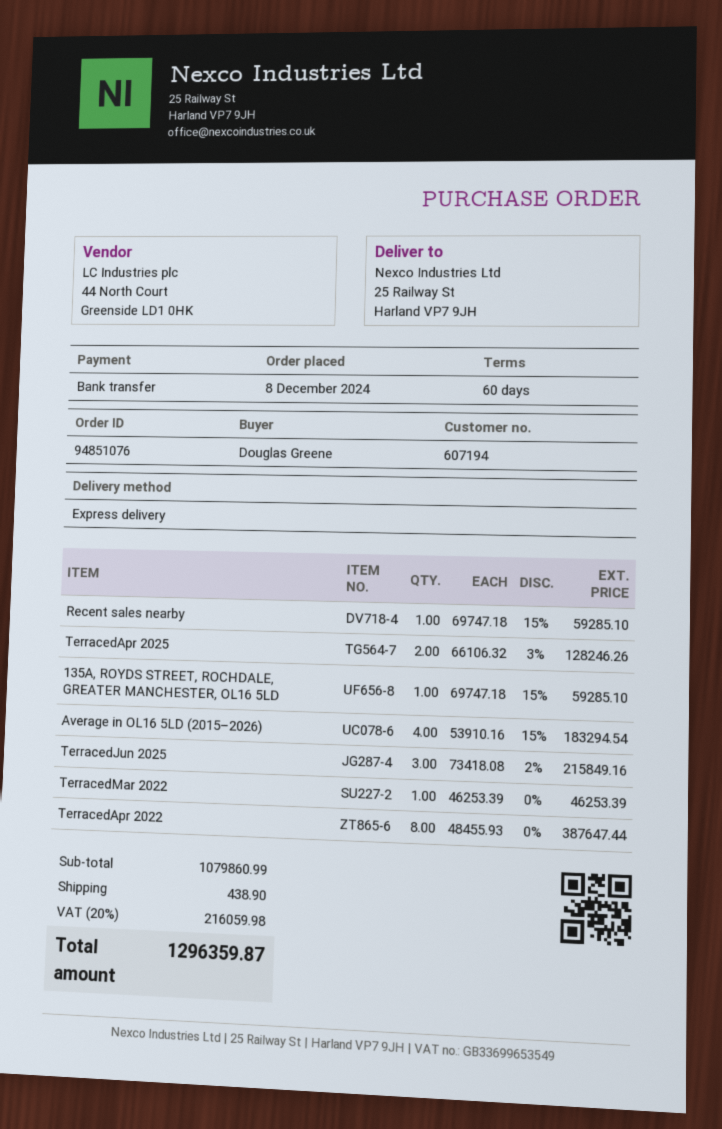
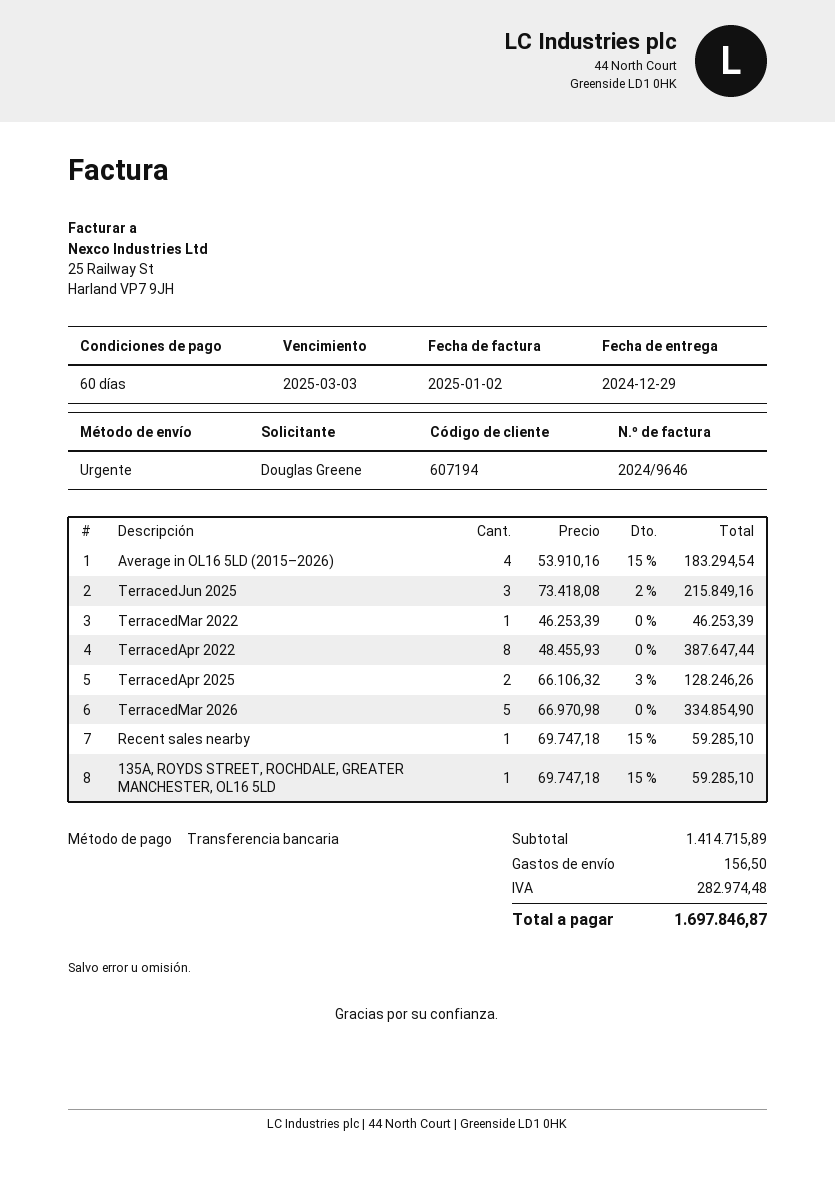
TerracedMar 2026: none -> 5 x 66970.98 = 334854.90
subtotal: 1079860.99 -> 1414715.89
shipping: 438.90 -> 156.50
tax: 216059.98 -> 282974.48
total: 1296359.87 -> 1697846.87

